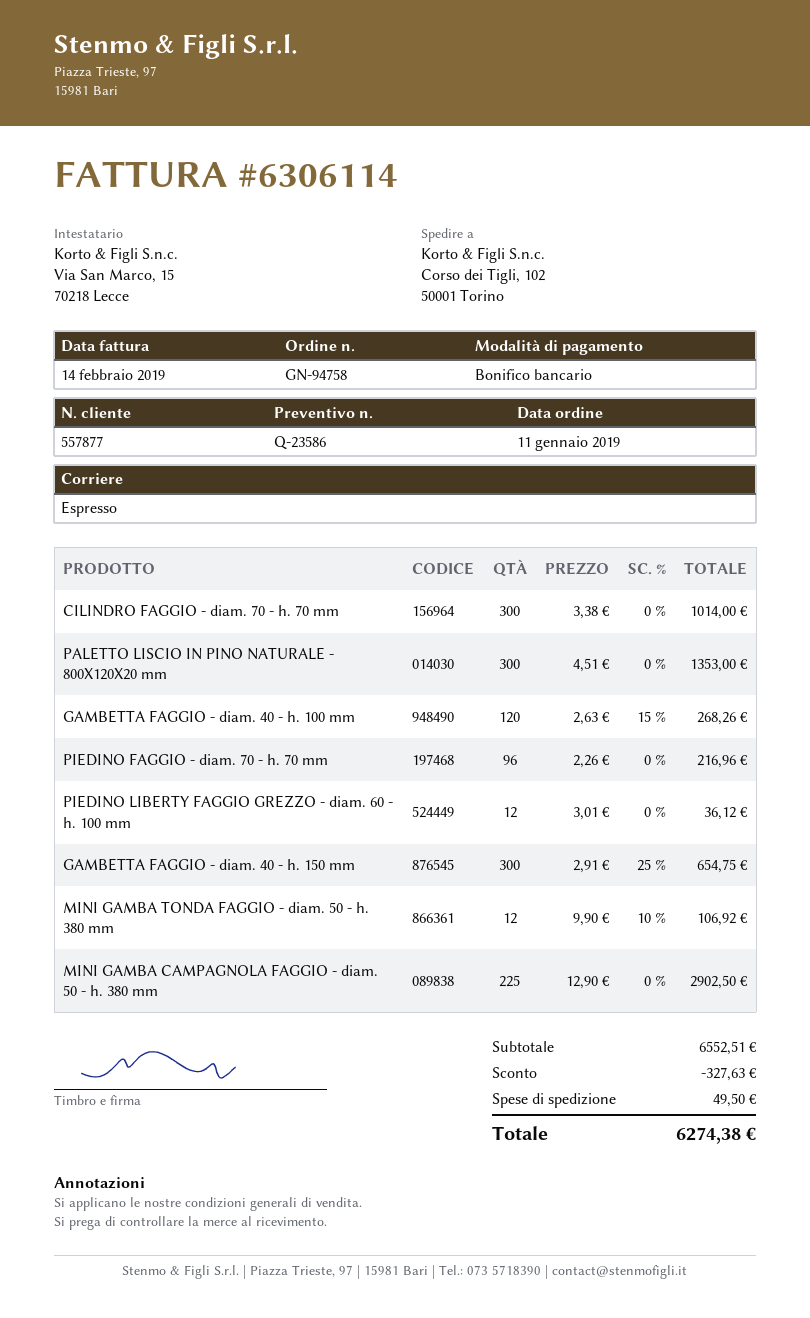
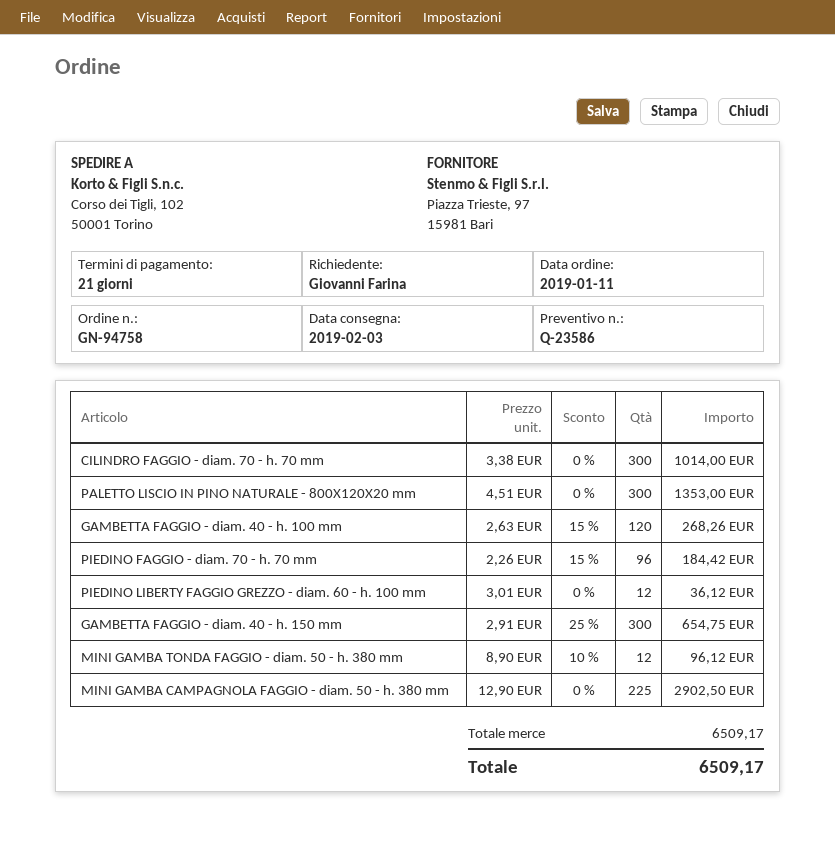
PIEDINO FAGGIO - diam. 70 - h. 70 mm: 96 x 2.26 = 216.96 -> 96 x 2.26 - 15% = 184.42
MINI GAMBA TONDA FAGGIO - diam. 50 - h. 380 mm: 12 x 9.90 - 10% = 106.92 -> 12 x 8.90 - 10% = 96.12
subtotal: 6552.51 -> 6509.17
discount: 327.63 -> none
shipping: 49.50 -> none
total: 6274.38 -> 6509.17

